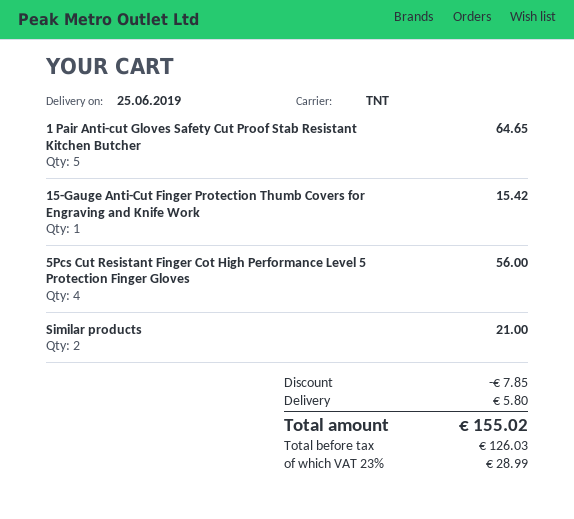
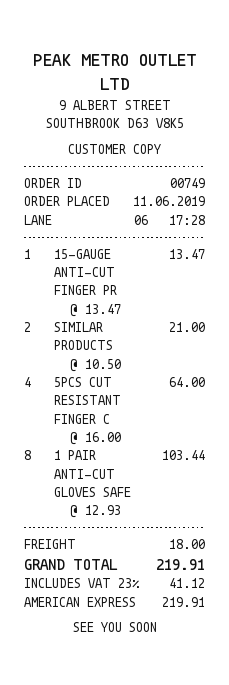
1 Pair Anti-cut Gloves Safety Cut Proof Stab Resistant Kitchen Butcher: 5 for 64.65 -> 8 for 103.44
15-Gauge Anti-Cut Finger Protection Thumb Covers for Engraving and Knife Work: 1 for 15.42 -> 1 for 13.47
5Pcs Cut Resistant Finger Cot High Performance Level 5 Protection Finger Gloves: 4 for 56.00 -> 4 for 64.00
discount: 7.85 -> none
shipping: 5.80 -> 18.00
tax: 23% = 28.99 -> 23% = 41.12
total: 155.02 -> 219.91

